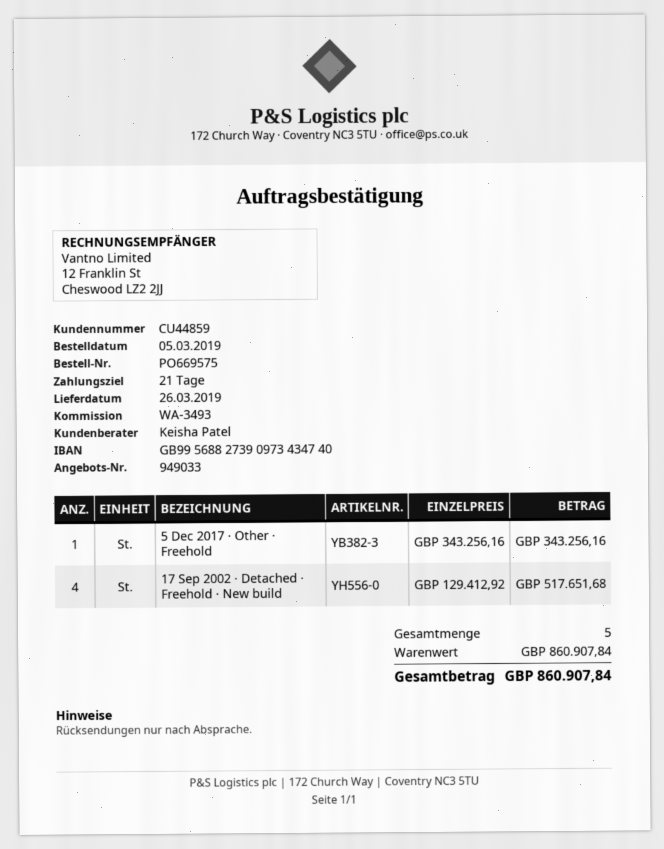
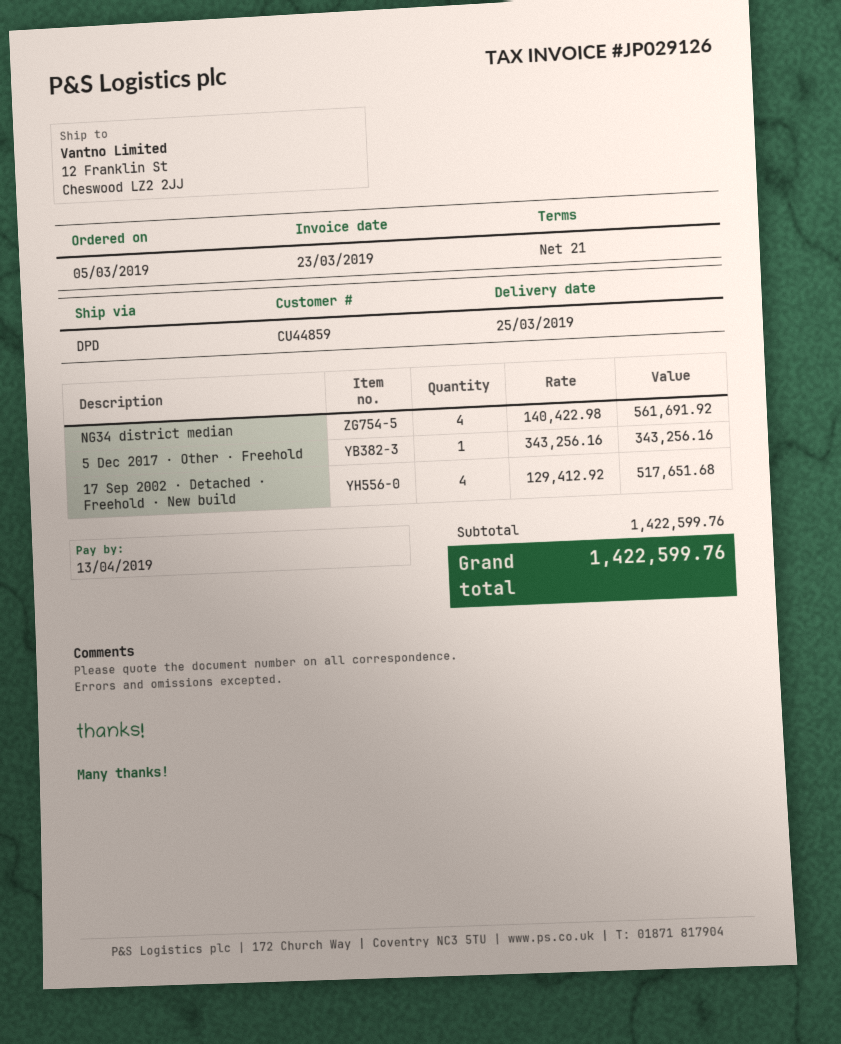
delivery date: 2019-03-26 -> 2019-03-25
NG34 district median: none -> 4 x 140422.98 = 561691.92
subtotal: 860907.84 -> 1422599.76
total: 860907.84 -> 1422599.76

